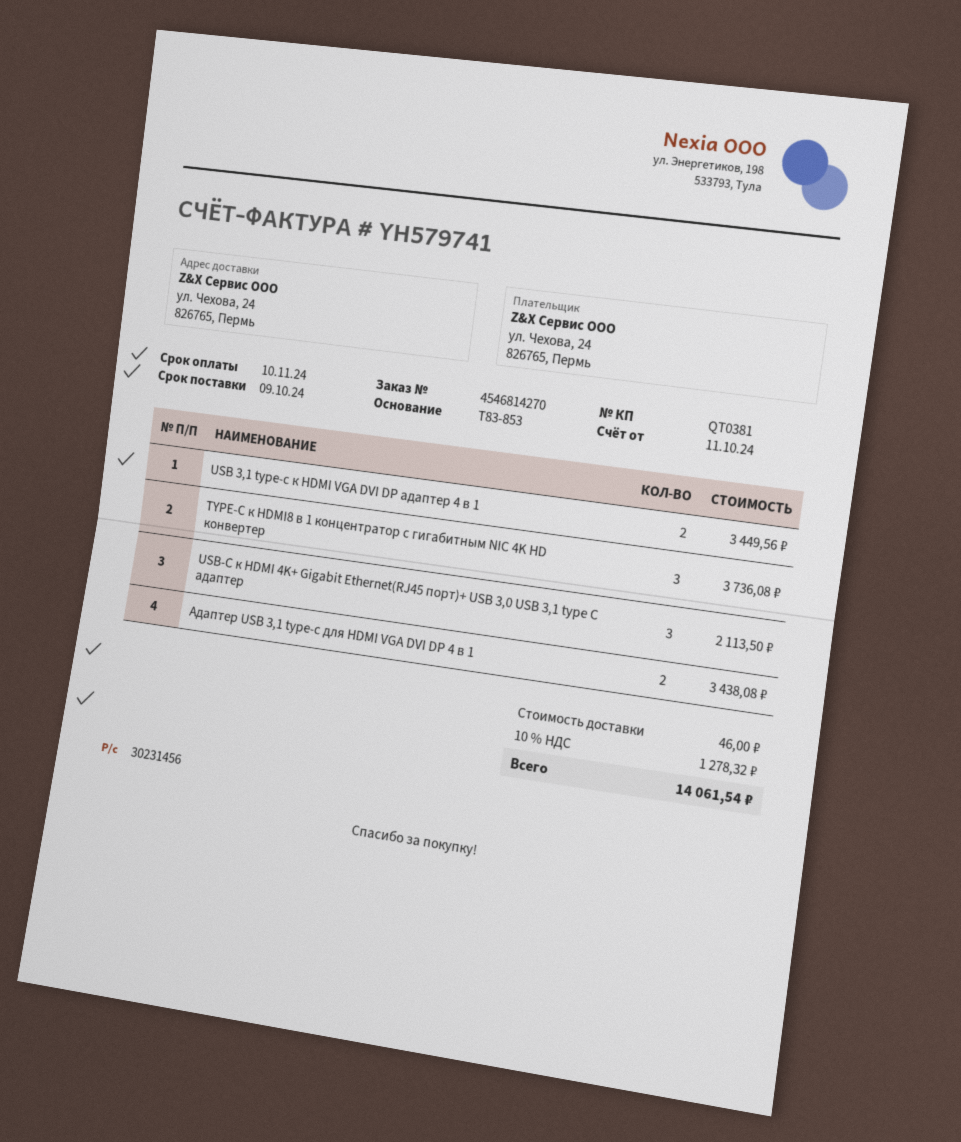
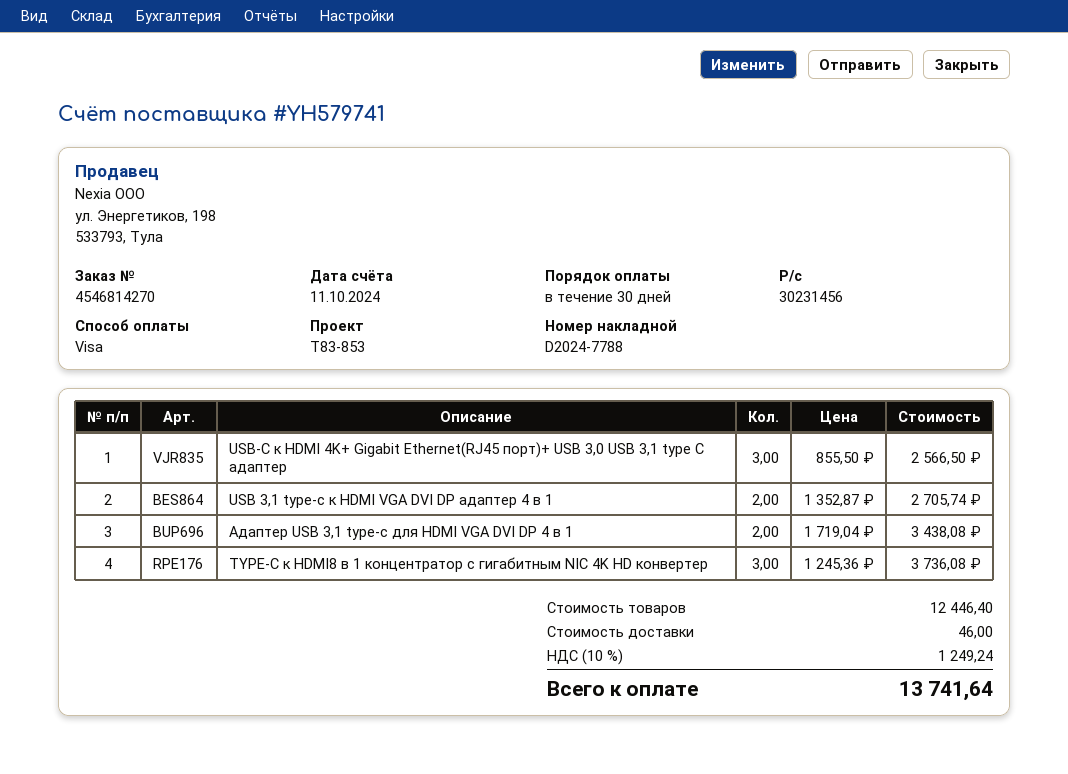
USB 3,1 type-c к HDMI VGA DVI DP адаптер 4 в 1: 2 for 3449.56 -> 2 for 2705.74
USB-C к HDMI 4K+ Gigabit Ethernet(RJ45 порт)+ USB 3,0 USB 3,1 type C адаптер: 3 for 2113.50 -> 3 for 2566.50
tax: 10% = 1278.32 -> 10% = 1249.24
total: 14061.54 -> 13741.64

